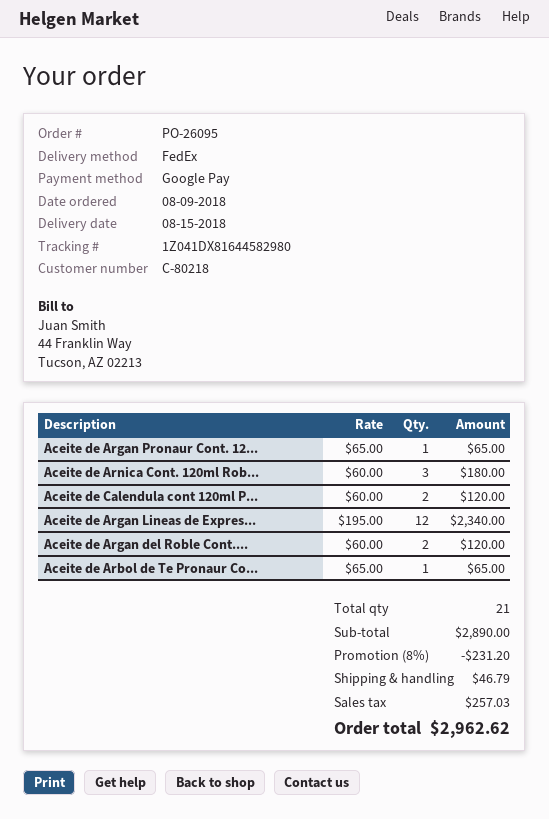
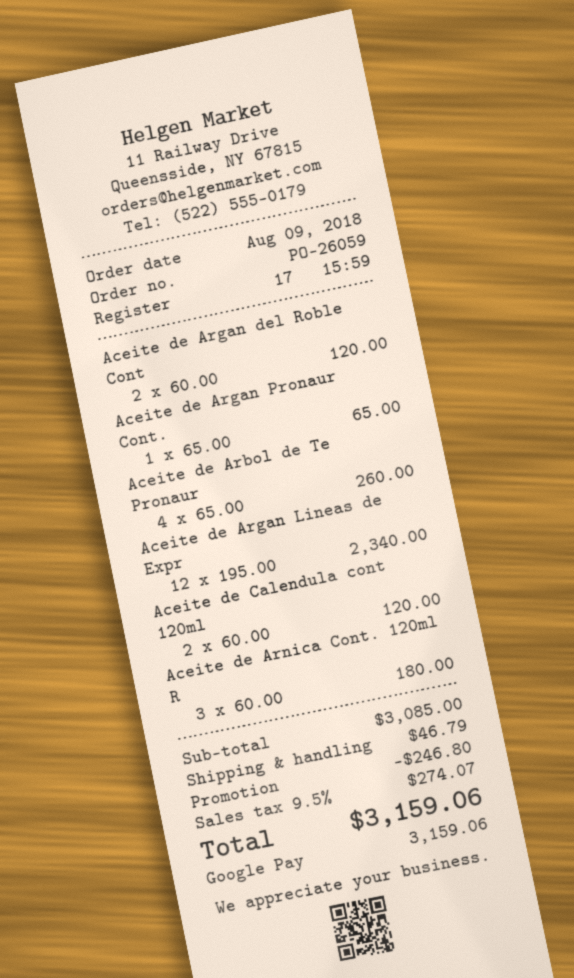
order number: PO-26095 -> PO-26059
Aceite de Arbol de Te Pronaur Co...: 1 x 65.00 = 65.00 -> 4 x 65.00 = 260.00
subtotal: 2890.00 -> 3085.00
discount: 231.20 -> 246.80
tax: 257.03 -> 274.07
total: 2962.62 -> 3159.06

